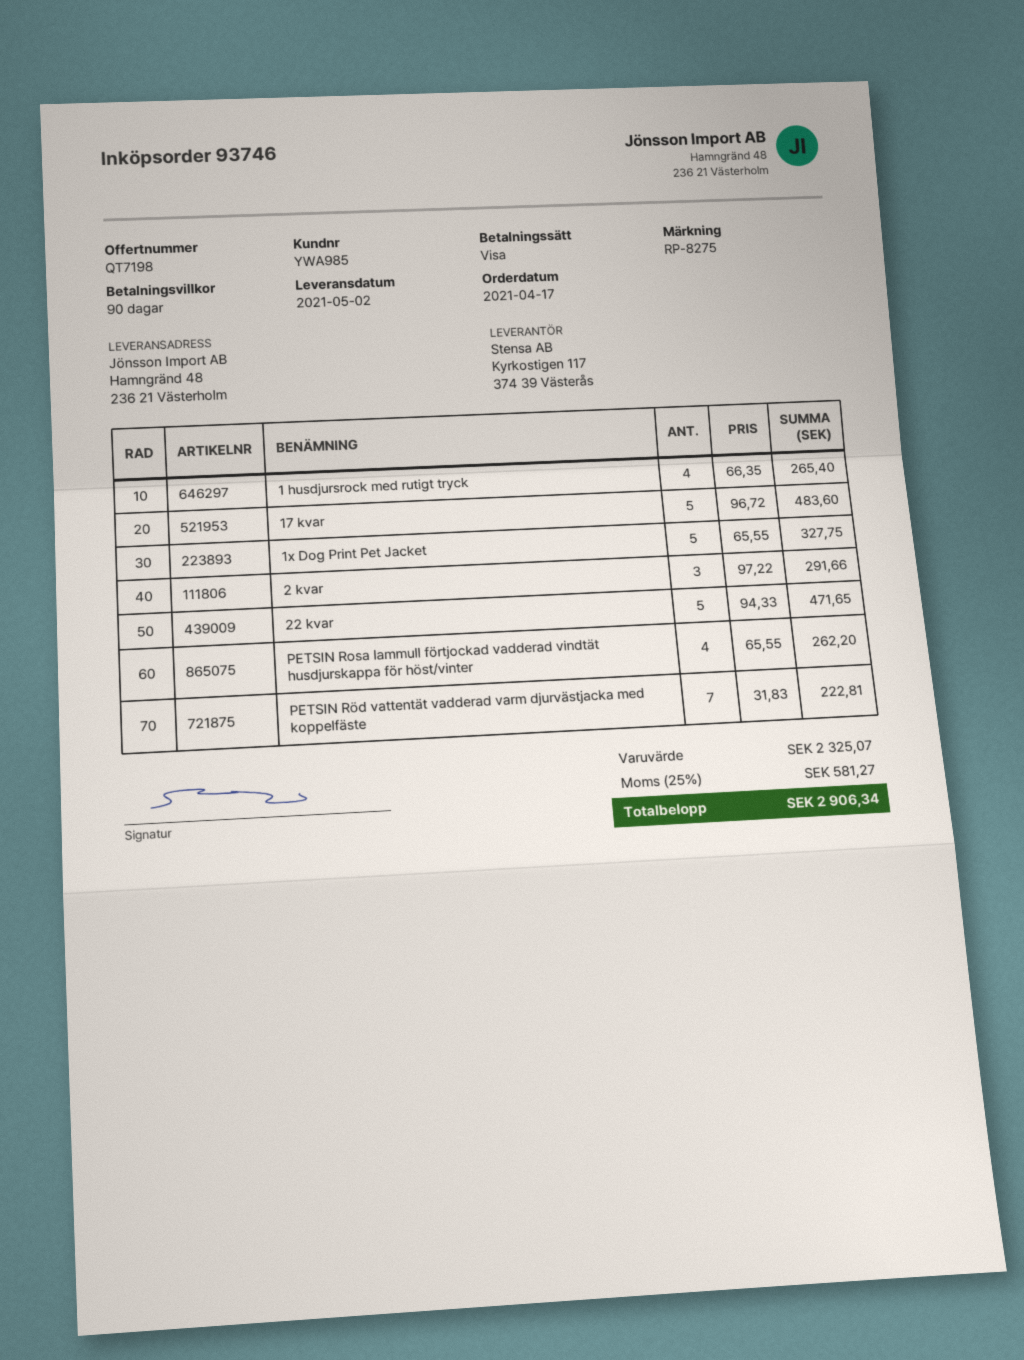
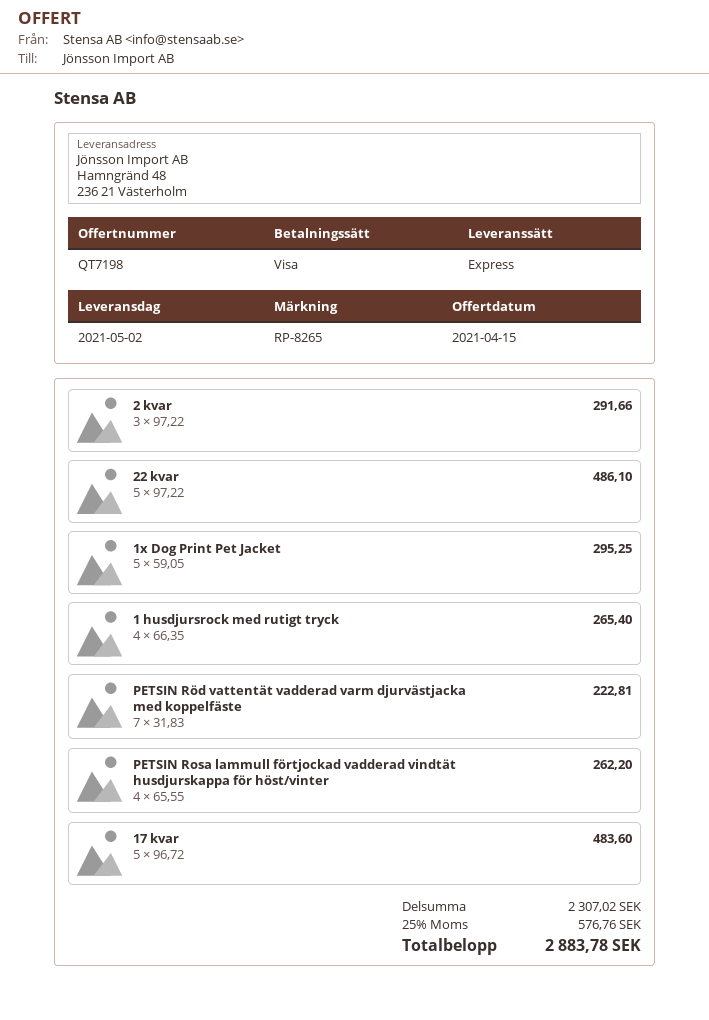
reference: RP-8275 -> RP-8265
1x Dog Print Pet Jacket: 5 x 65.55 = 327.75 -> 5 x 59.05 = 295.25
22 kvar: 5 x 94.33 = 471.65 -> 5 x 97.22 = 486.10
subtotal: 2325.07 -> 2307.02
tax: 25% = 581.27 -> 25% = 576.76
total: 2906.34 -> 2883.78

